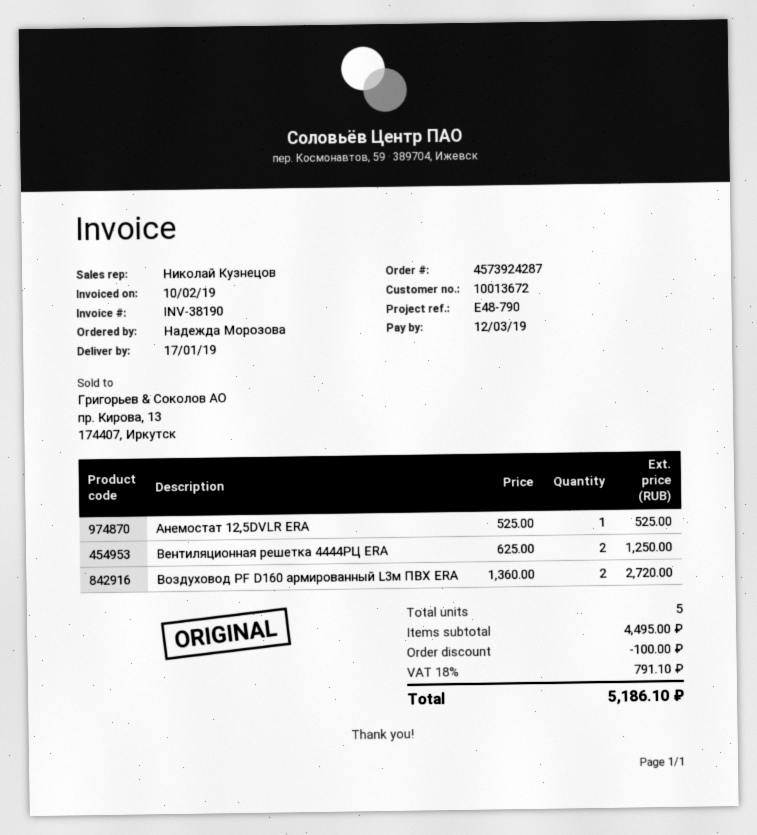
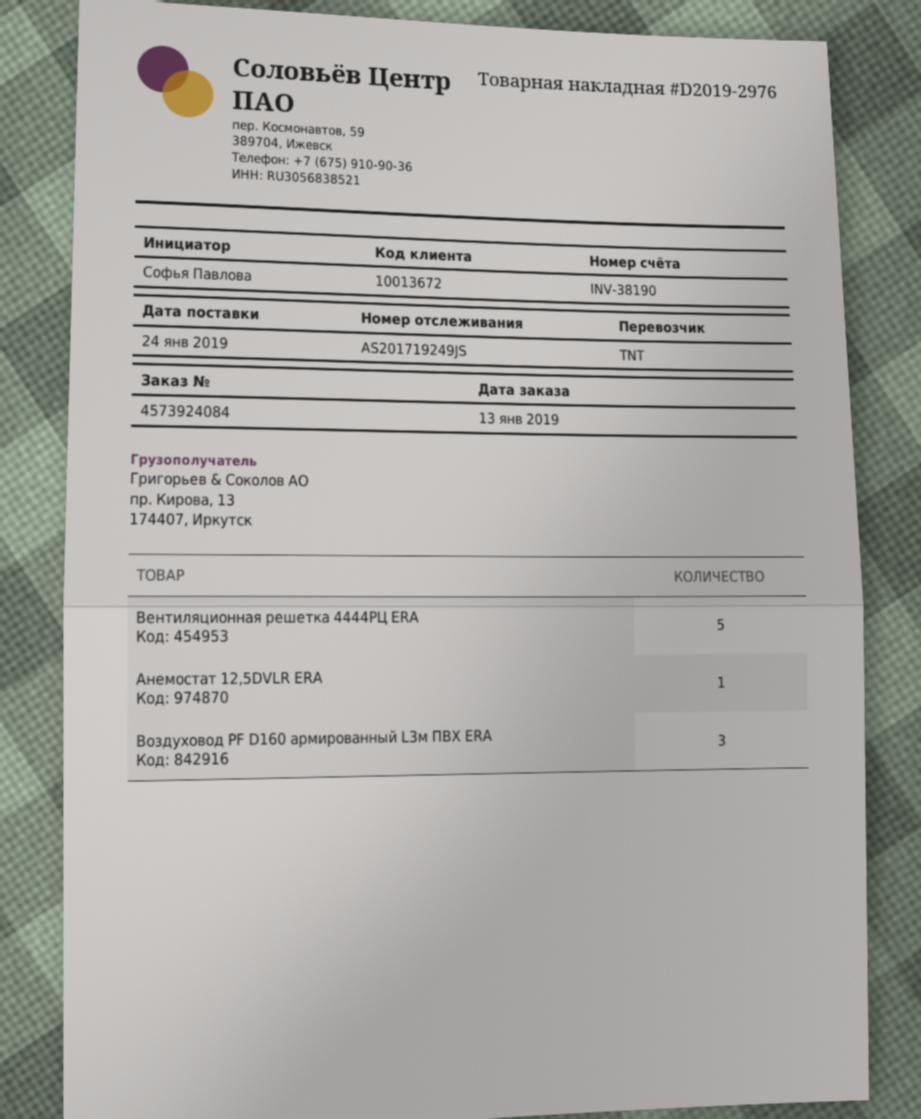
order number: 4573924287 -> 4573924084
delivery date: 2019-01-17 -> 2019-01-24
ordered by: Надежда Морозова -> Софья Павлова
Вентиляционная решетка 4444РЦ ERA: 2 -> 5
Воздуховод PF D160 армированный L3м ПВХ ERA: 2 -> 3

